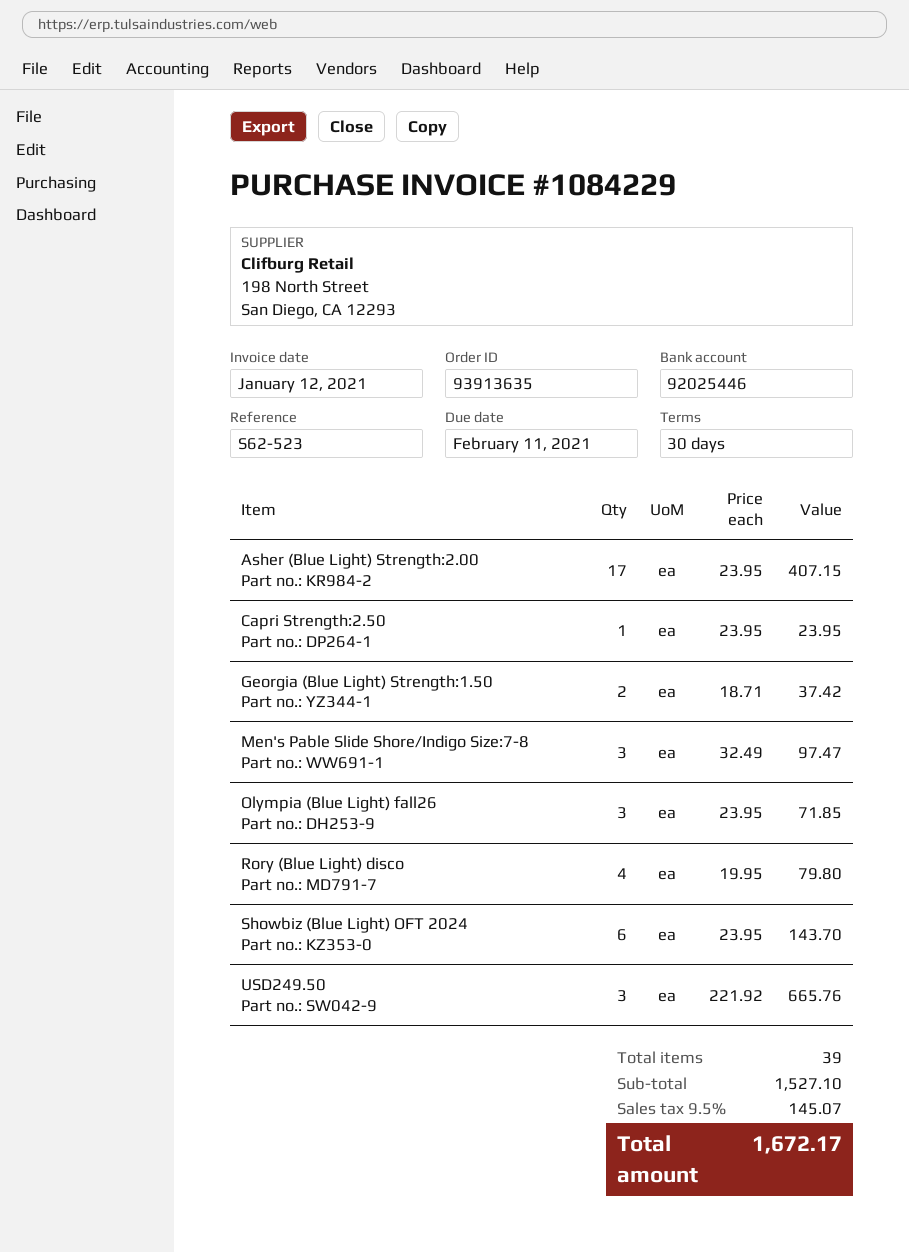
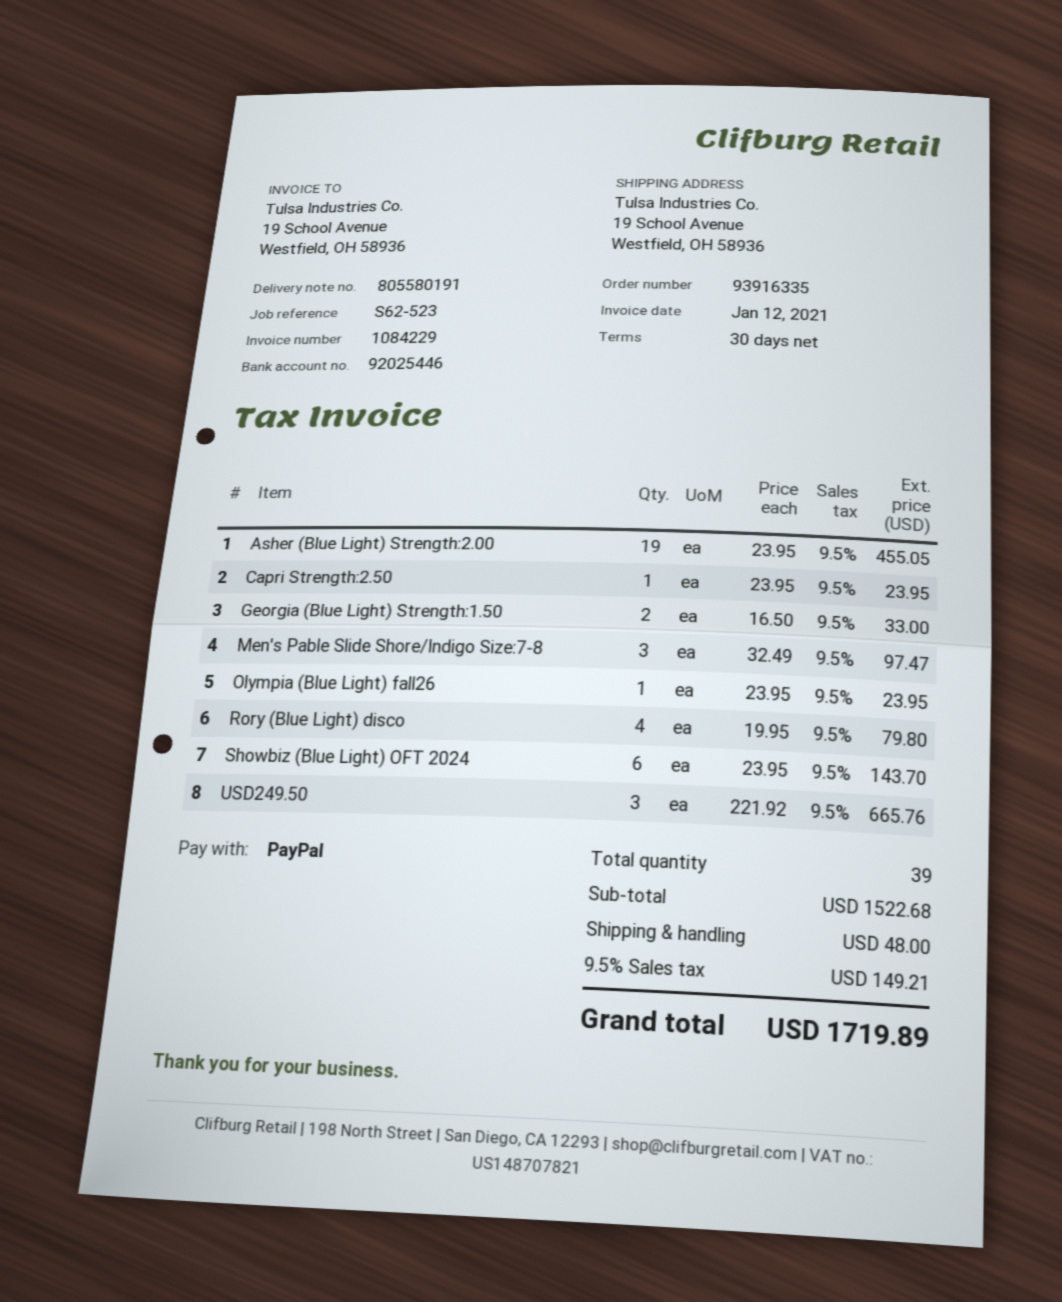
order number: 93913635 -> 93916335
Asher (Blue Light) Strength:2.00: 17 x 23.95 = 407.15 -> 19 x 23.95 = 455.05
Georgia (Blue Light) Strength:1.50: 2 x 18.71 = 37.42 -> 2 x 16.50 = 33.00
Olympia (Blue Light) fall26: 3 x 23.95 = 71.85 -> 1 x 23.95 = 23.95
subtotal: 1527.10 -> 1522.68
shipping: none -> 48.00
tax: 9.5% = 145.07 -> 9.5% = 149.21
total: 1672.17 -> 1719.89

